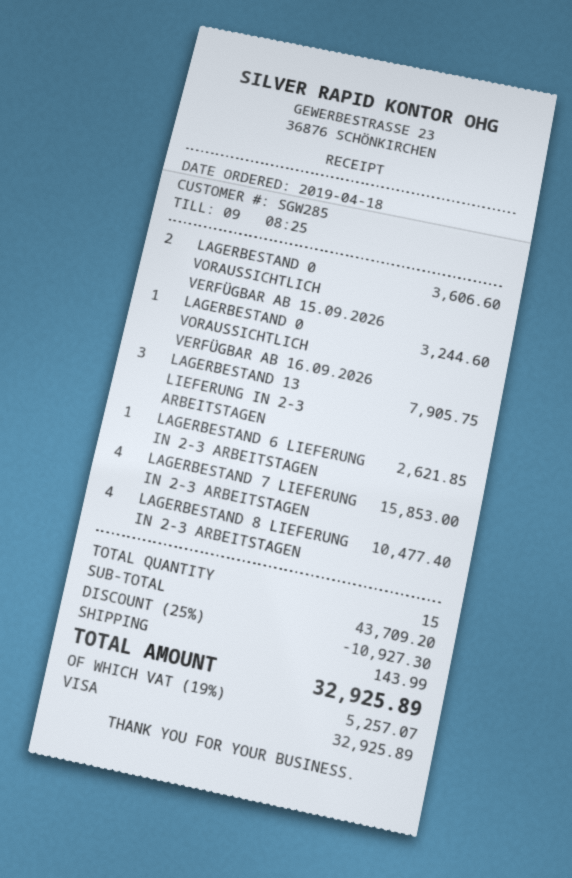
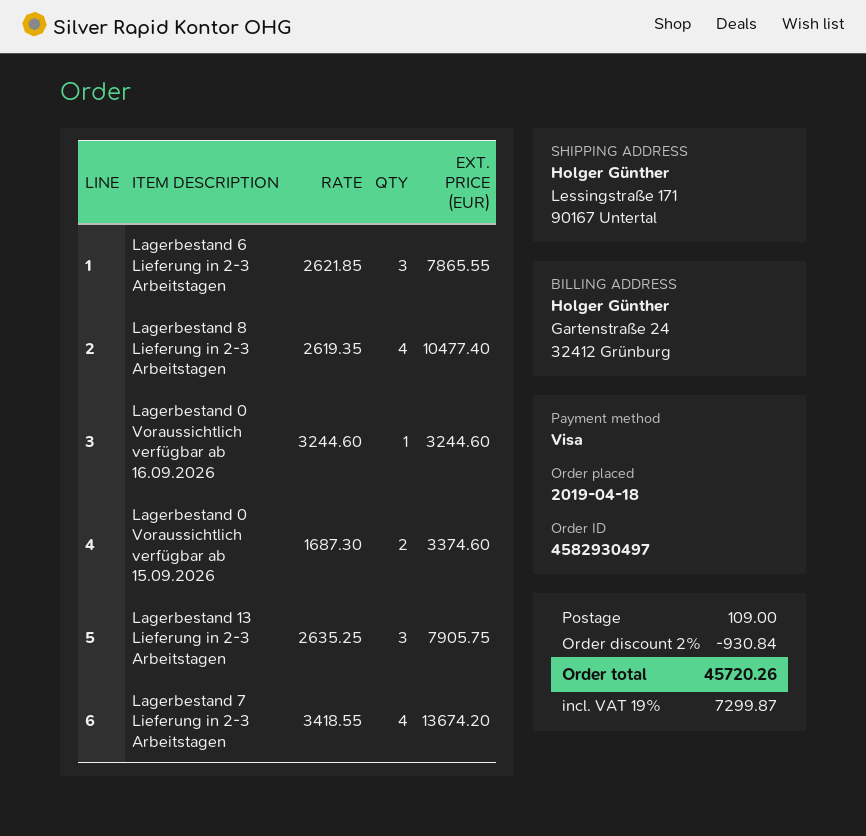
LAGERBESTAND 0 VORAUSSICHTLICH VERFÜGBAR AB 15.09.2026: 2 for 3606.60 -> 2 for 3374.60
LAGERBESTAND 6 LIEFERUNG IN 2-3 ARBEITSTAGEN: 1 for 2621.85 -> 3 for 7865.55
LAGERBESTAND 7 LIEFERUNG IN 2-3 ARBEITSTAGEN: 4 for 15853.00 -> 4 for 13674.20
discount: 25% = 10927.30 -> 2% = 930.84
shipping: 143.99 -> 109.00
tax: 19% = 5257.07 -> 19% = 7299.87
total: 32925.89 -> 45720.26

